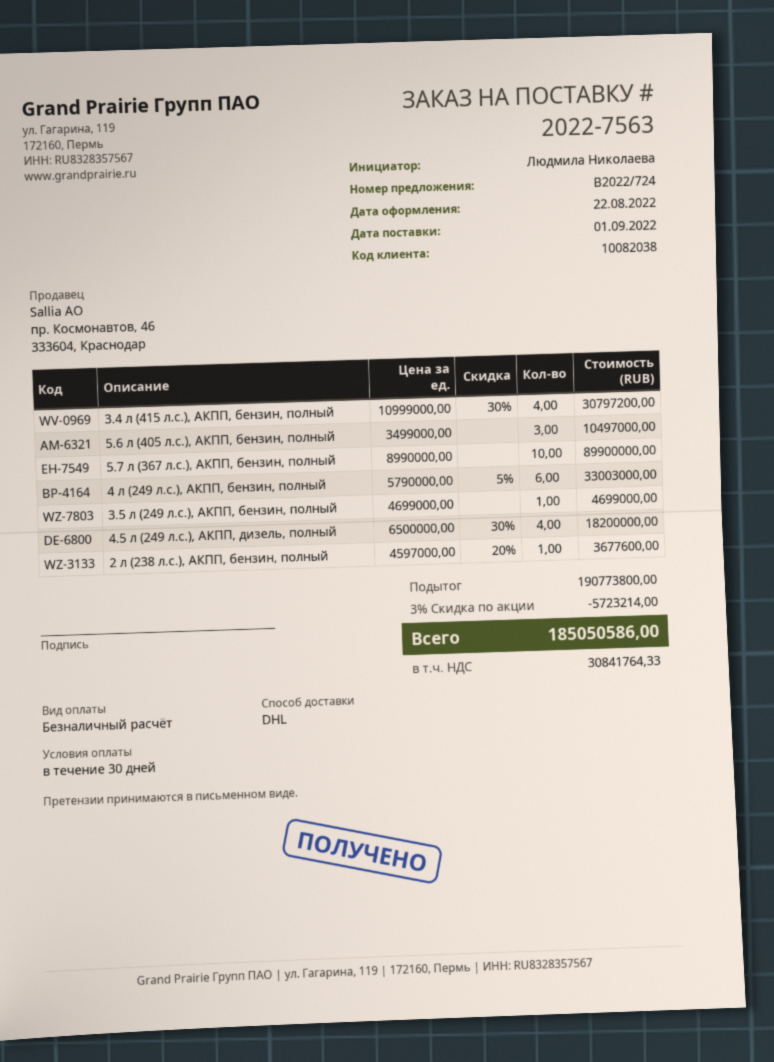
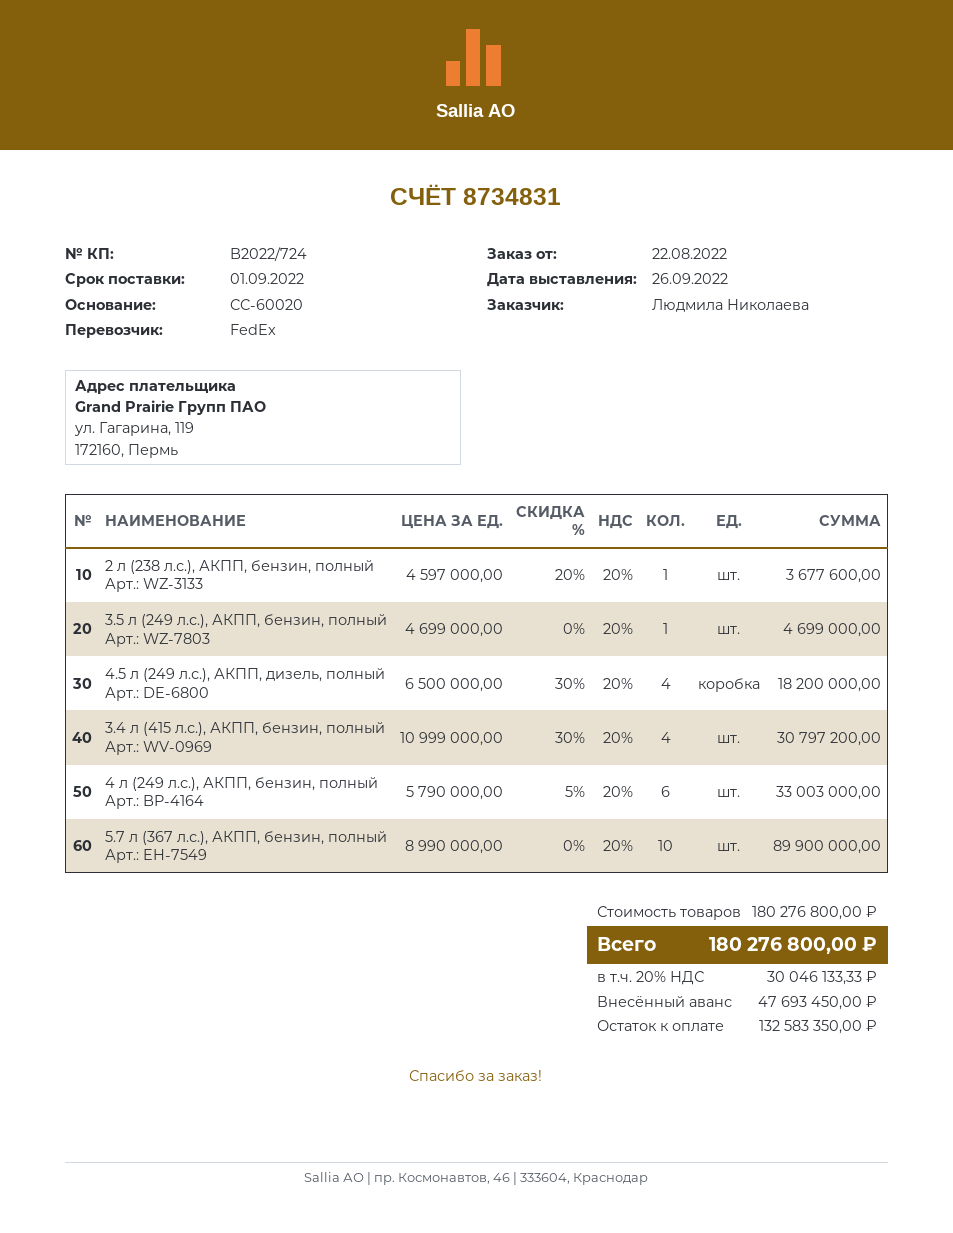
shipping method: DHL -> FedEx
5.6 л (405 л.с.), АКПП, бензин, полный: 3 x 3499000.00 = 10497000.00 -> none
subtotal: 190773800.00 -> 180276800.00
discount: 3% = 5723214.00 -> none
tax: 30841764.33 -> 30046133.33
total: 185050586.00 -> 180276800.00

